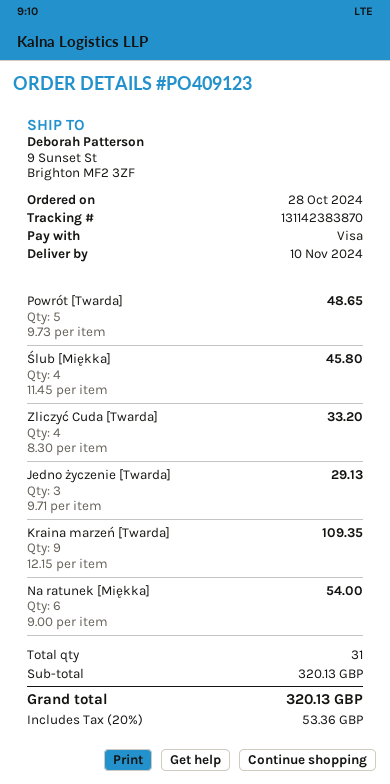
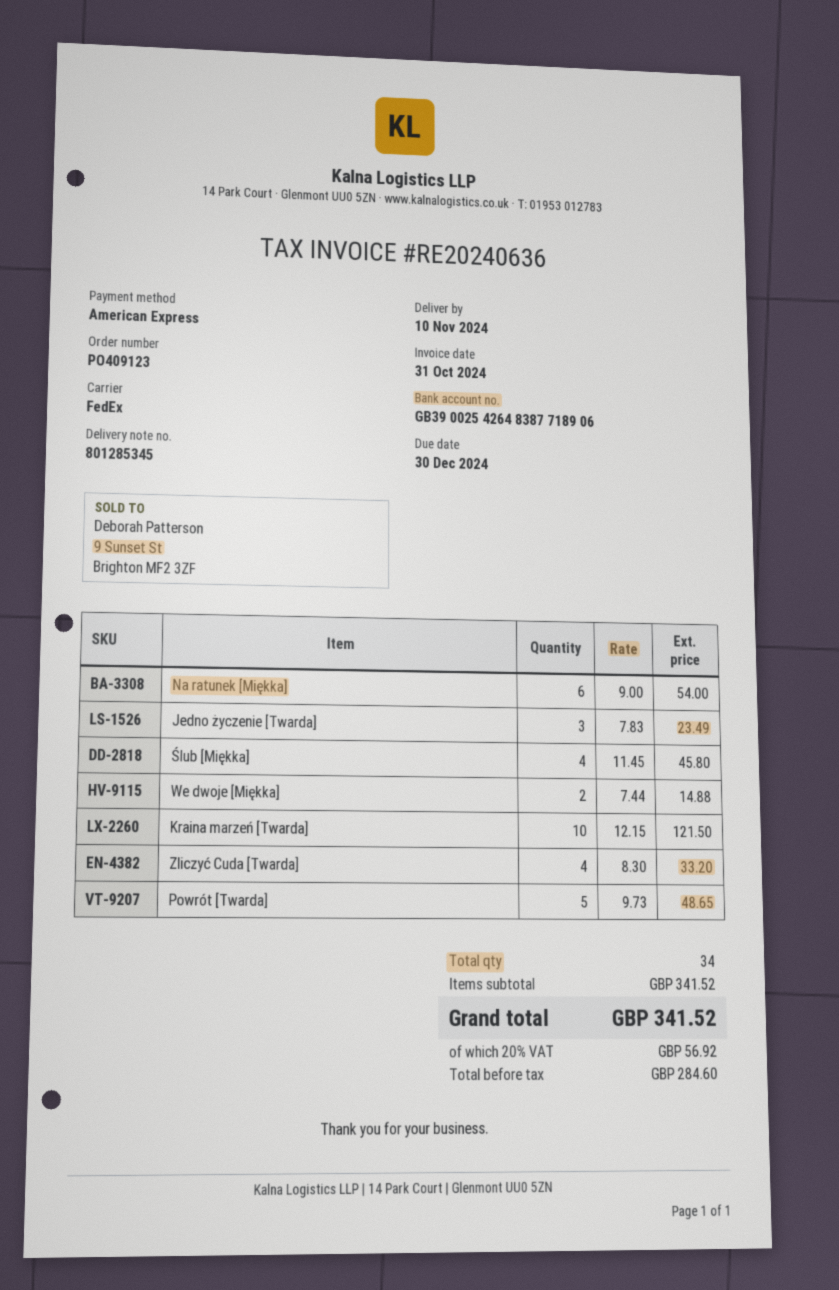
payment method: Visa -> American Express
Jedno życzenie [Twarda]: 3 x 9.71 = 29.13 -> 3 x 7.83 = 23.49
Kraina marzeń [Twarda]: 9 x 12.15 = 109.35 -> 10 x 12.15 = 121.50
We dwoje [Miękka]: none -> 2 x 7.44 = 14.88
total quantity: 31 -> 34
subtotal: 320.13 -> 341.52
tax: 20% = 53.36 -> 20% = 56.92
total: 320.13 -> 341.52

